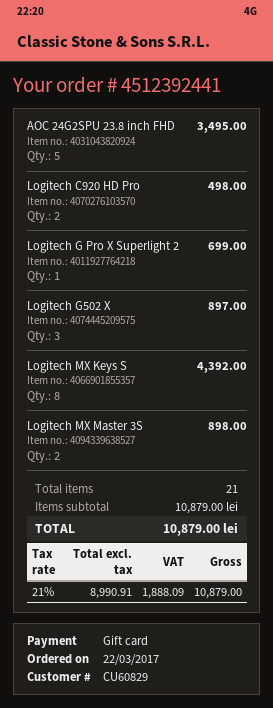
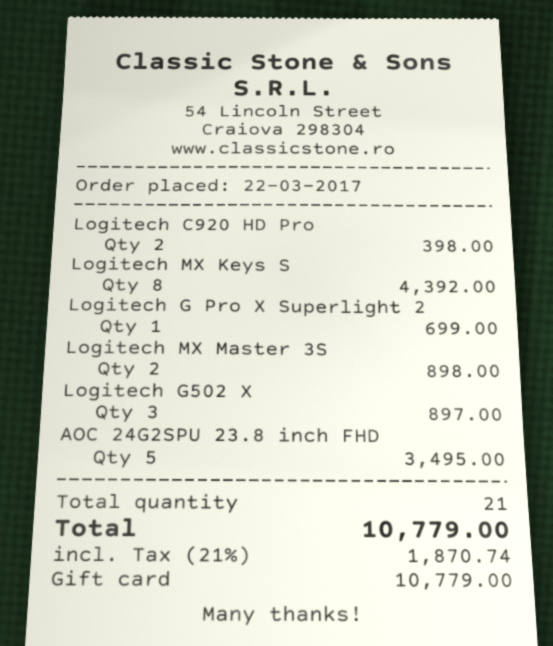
Logitech C920 HD Pro: 2 for 498.00 -> 2 for 398.00
tax: 21% = 1888.09 -> 21% = 1870.74
total: 10879.00 -> 10779.00

